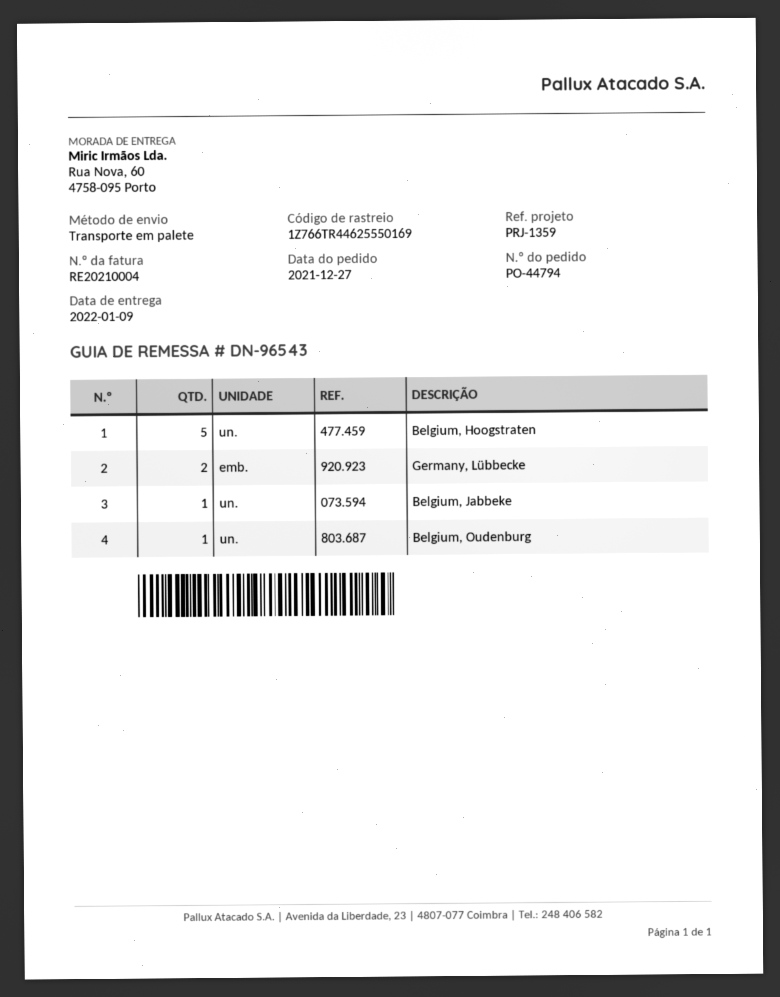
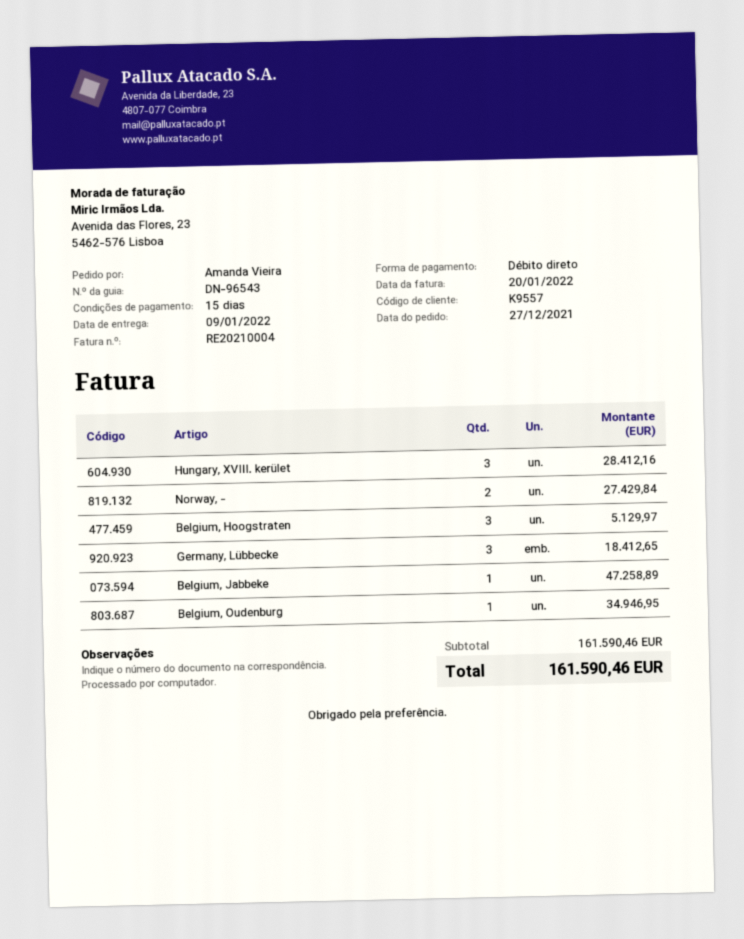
Belgium, Hoogstraten: 5 -> 3
Germany, Lübbecke: 2 -> 3
Hungary, XVIII. kerület: none -> 3
Norway, -: none -> 2

